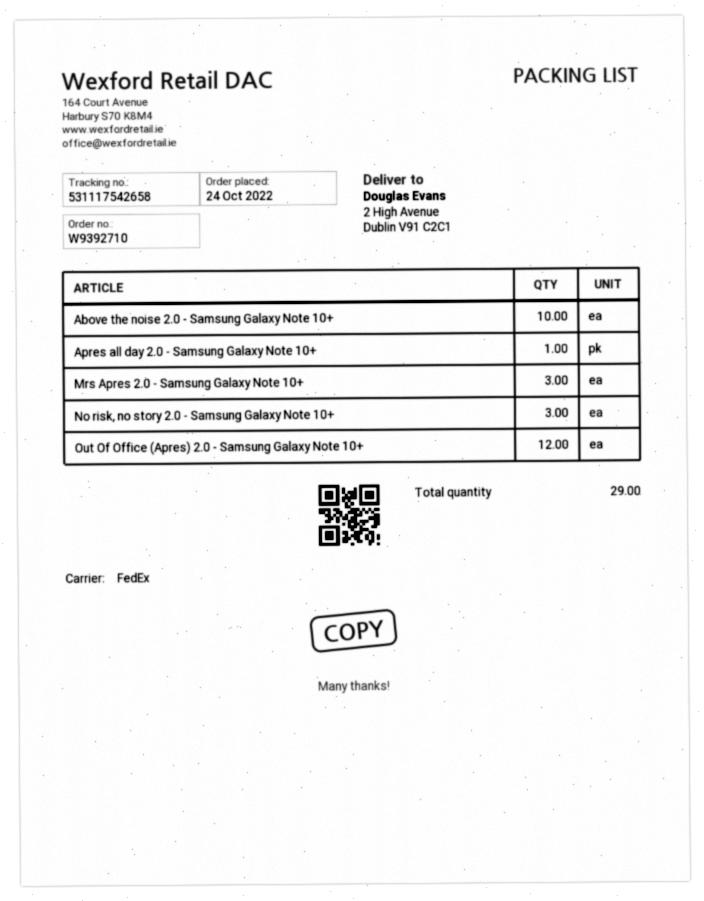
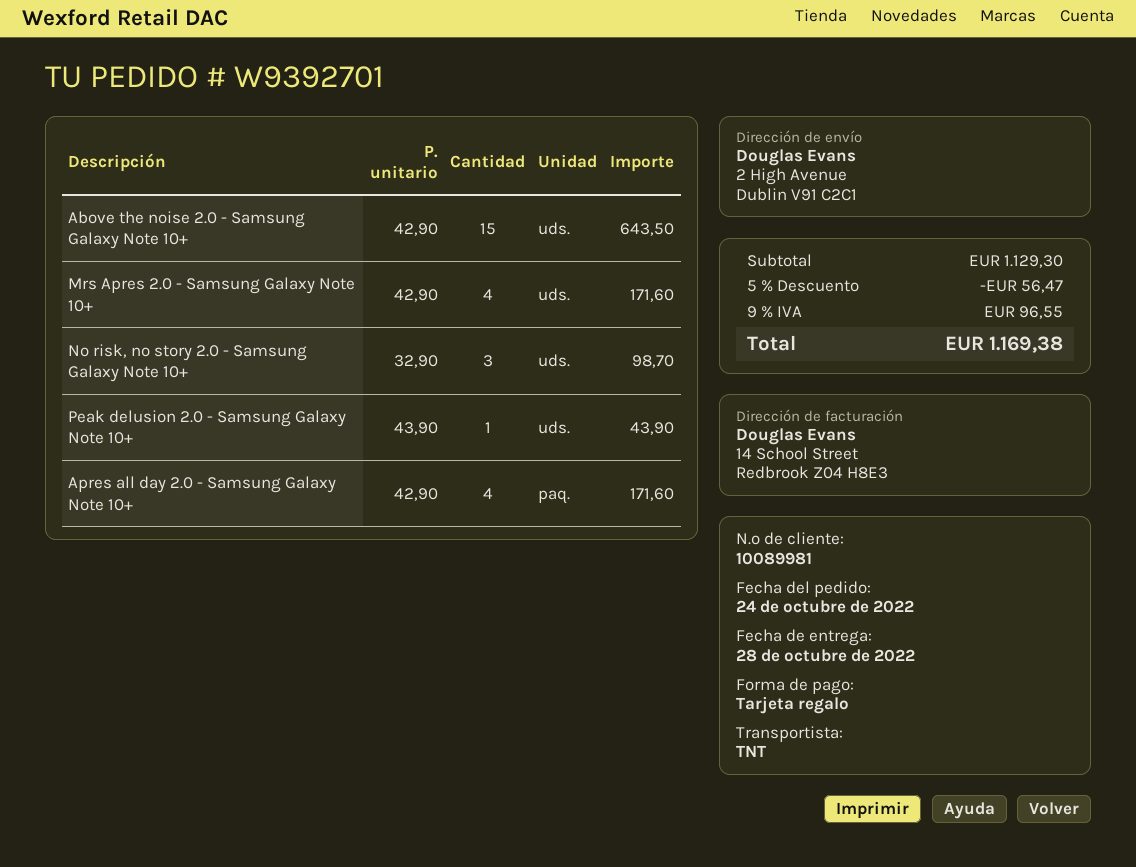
order number: W9392710 -> W9392701
shipping method: FedEx -> TNT
Above the noise 2.0 - Samsung Galaxy Note 10+: 10 -> 15
Apres all day 2.0 - Samsung Galaxy Note 10+: 1 -> 4
Mrs Apres 2.0 - Samsung Galaxy Note 10+: 3 -> 4
Out Of Office (Apres) 2.0 - Samsung Galaxy Note 10+: 12 -> none
Peak delusion 2.0 - Samsung Galaxy Note 10+: none -> 1

